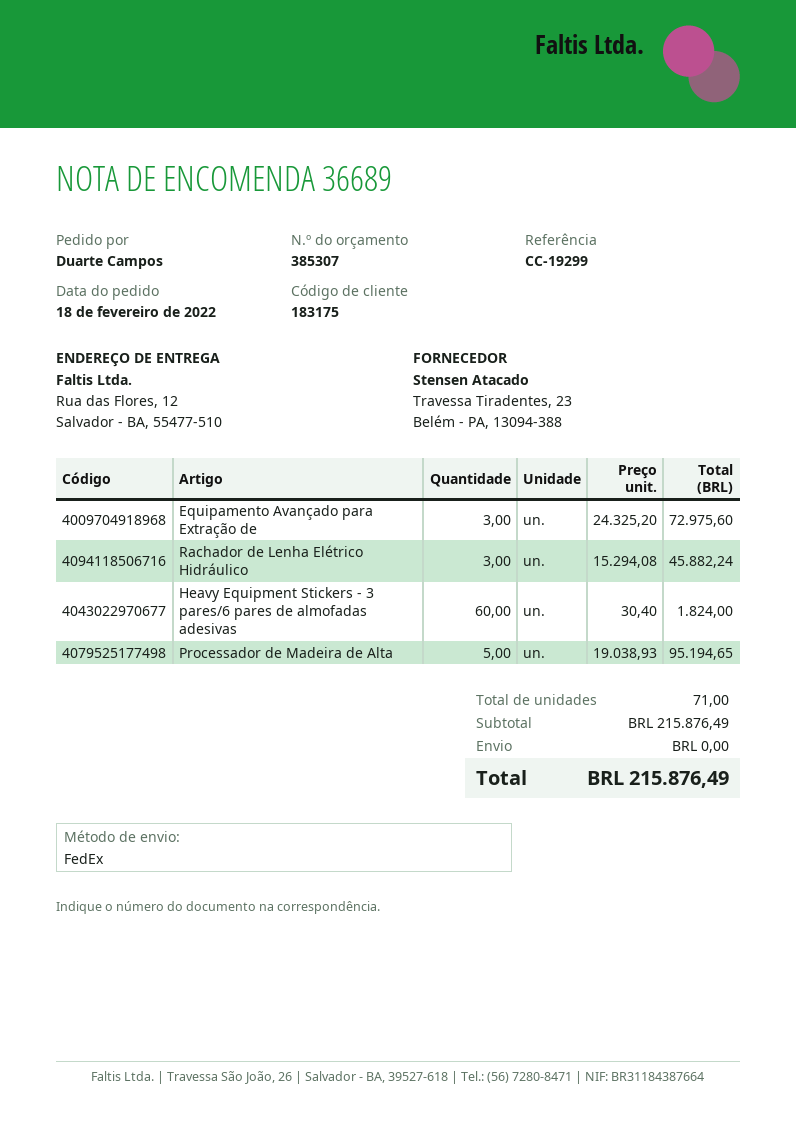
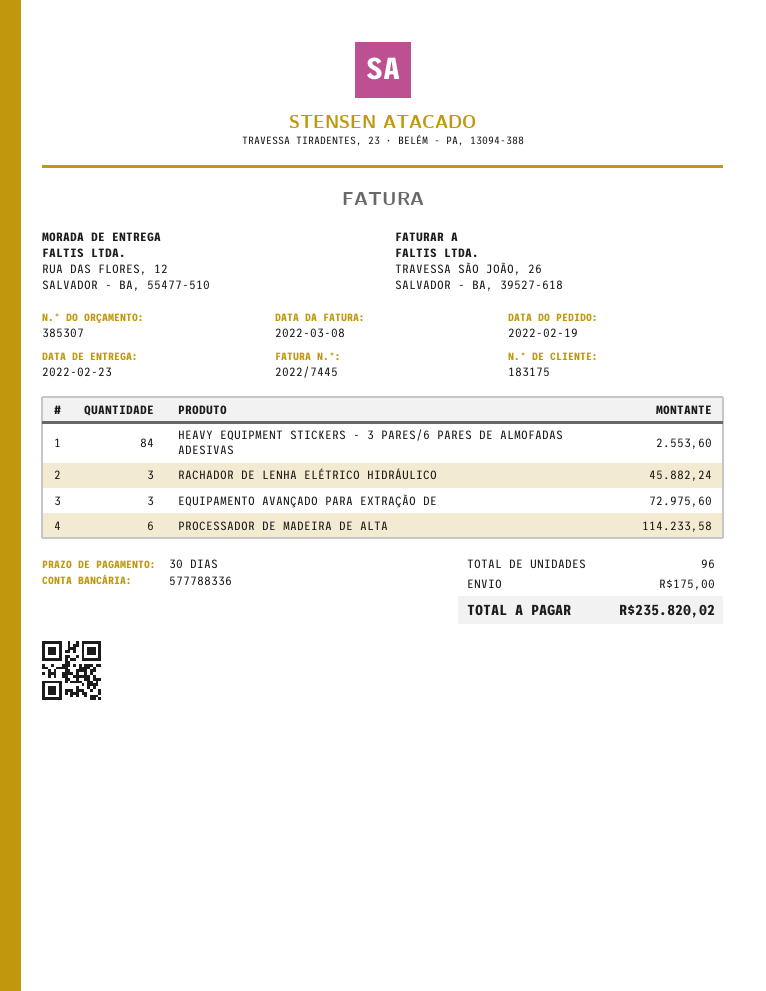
order date: 2022-02-18 -> 2022-02-19
Heavy Equipment Stickers - 3 pares/6 pares de almofadas adesivas: 60 for 1824.00 -> 84 for 2553.60
Processador de Madeira de Alta: 5 for 95194.65 -> 6 for 114233.58
total quantity: 71 -> 96
shipping: 0.00 -> 175.00
total: 215876.49 -> 235820.02

